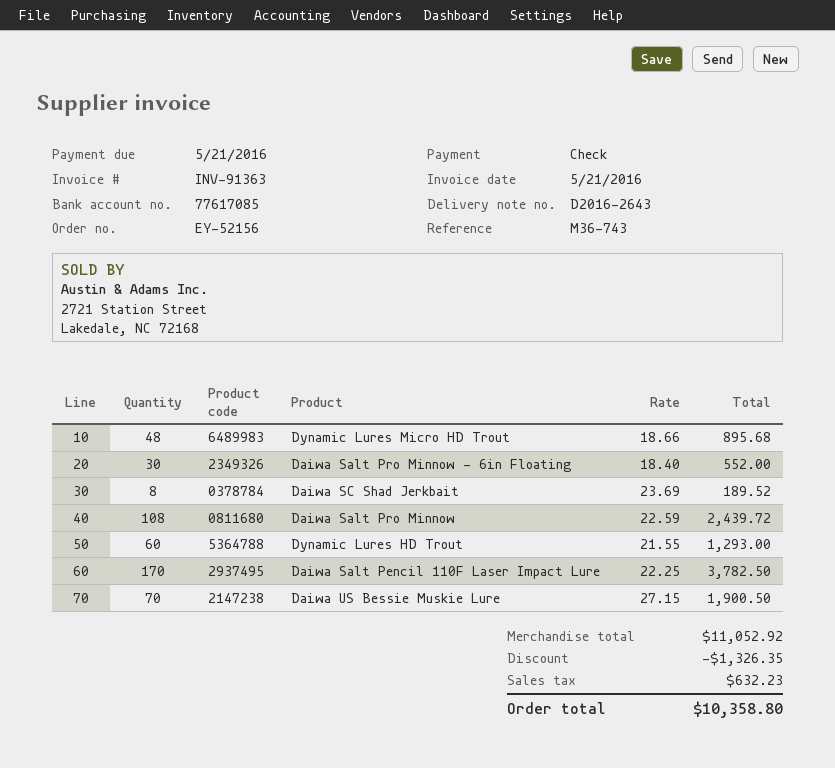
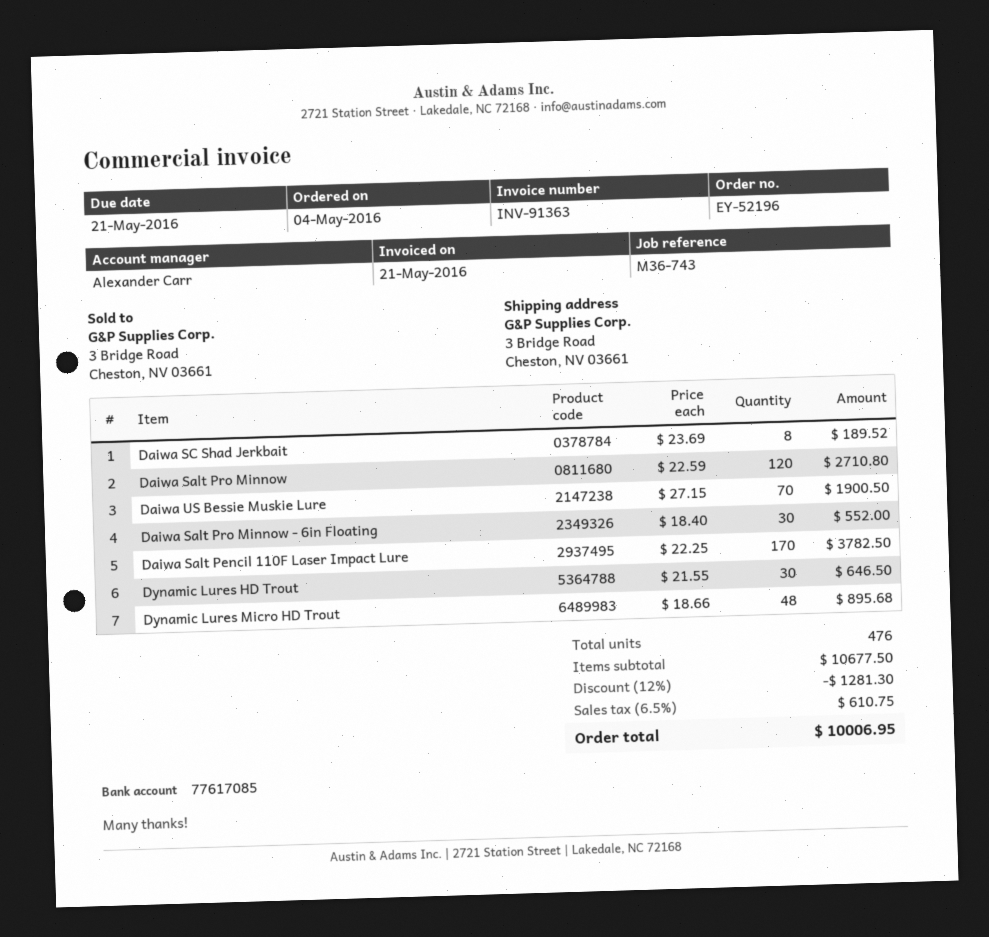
order number: EY-52156 -> EY-52196
Daiwa Salt Pro Minnow: 108 x 22.59 = 2439.72 -> 120 x 22.59 = 2710.80
Dynamic Lures HD Trout: 60 x 21.55 = 1293.00 -> 30 x 21.55 = 646.50
subtotal: 11052.92 -> 10677.50
discount: 1326.35 -> 1281.30
tax: 632.23 -> 610.75
total: 10358.80 -> 10006.95

